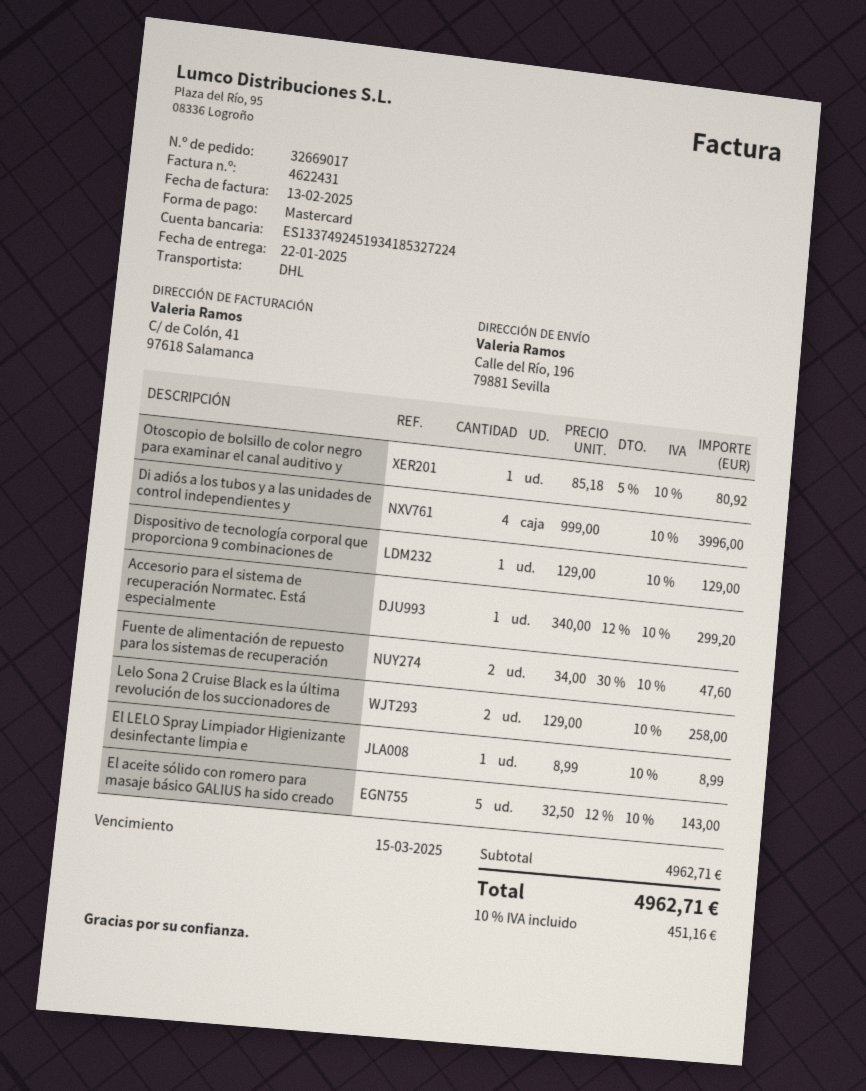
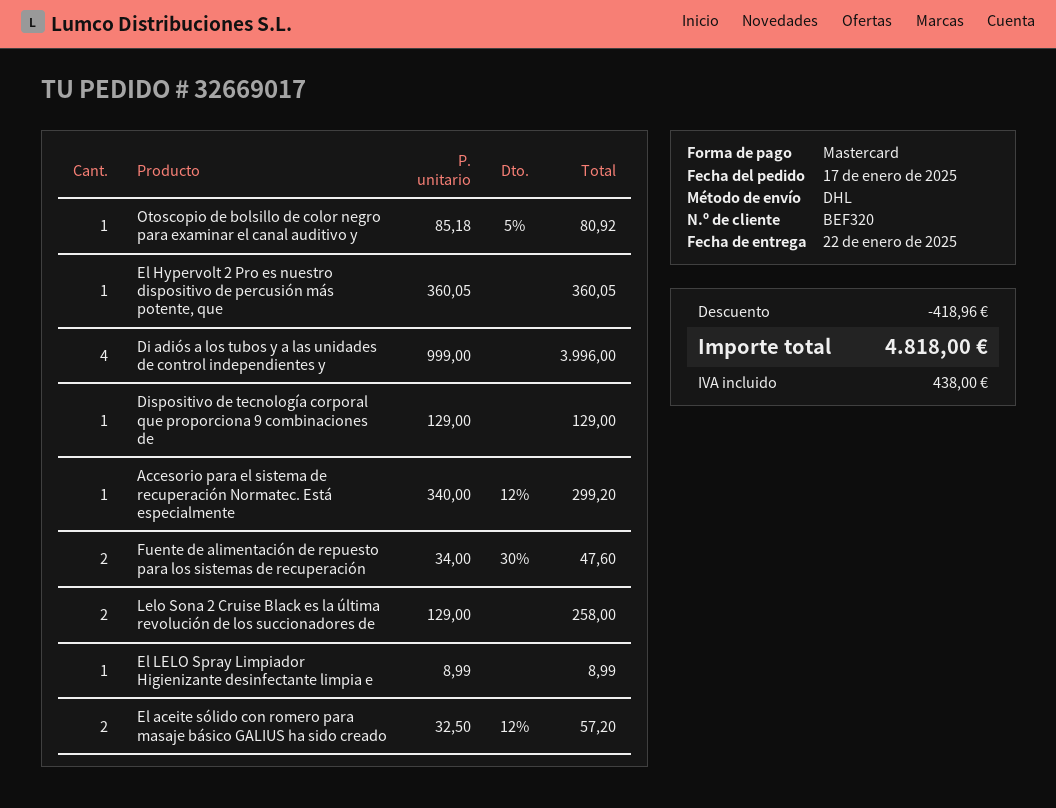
El aceite sólido con romero para masaje básico GALIUS ha sido creado: 5 x 32.50 - 12% = 143.00 -> 2 x 32.50 - 12% = 57.20
El Hypervolt 2 Pro es nuestro dispositivo de percusión más potente, que: none -> 1 x 360.05 = 360.05
discount: none -> 418.96
tax: 451.16 -> 438.00
total: 4962.71 -> 4818.00

